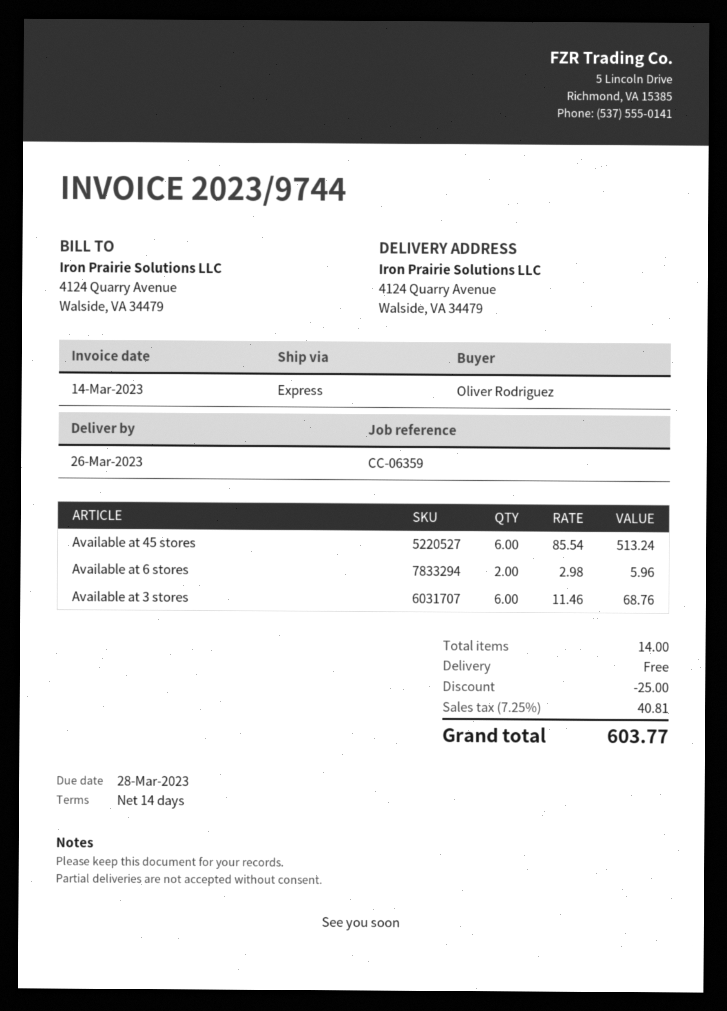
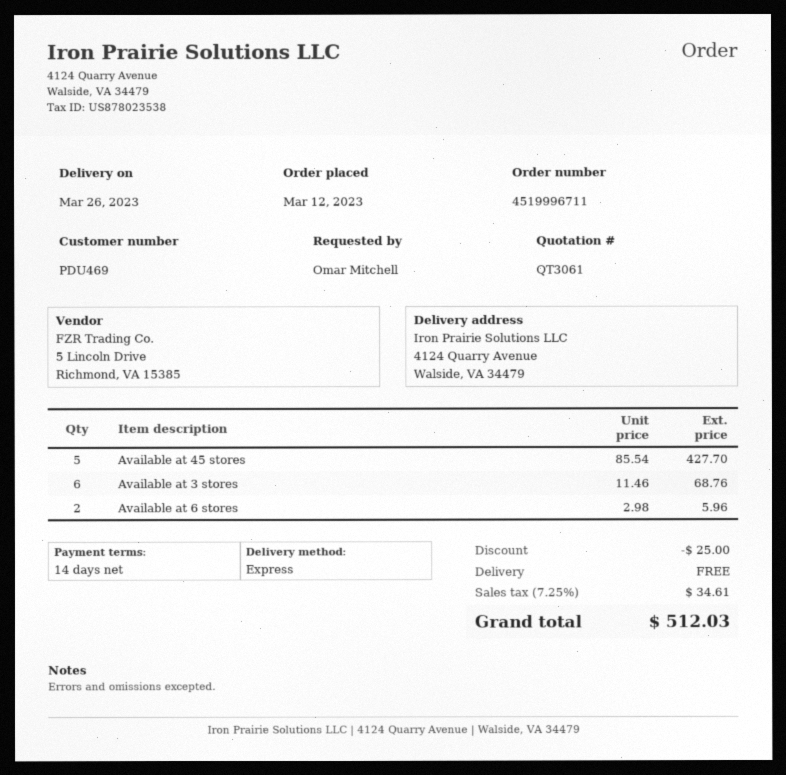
ordered by: Oliver Rodriguez -> Omar Mitchell
Available at 45 stores: 6 x 85.54 = 513.24 -> 5 x 85.54 = 427.70
tax: 7.25% = 40.81 -> 7.25% = 34.61
total: 603.77 -> 512.03

